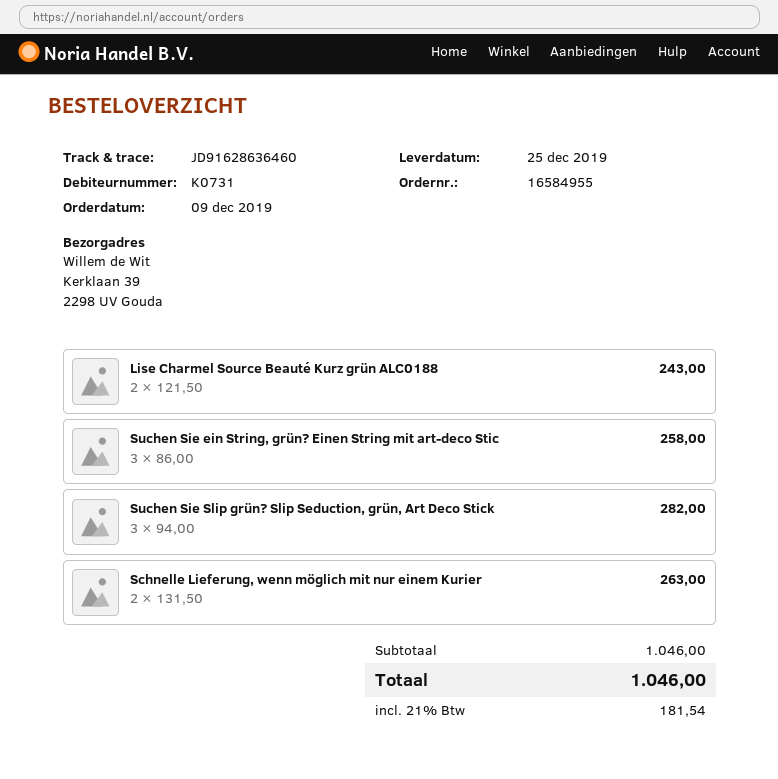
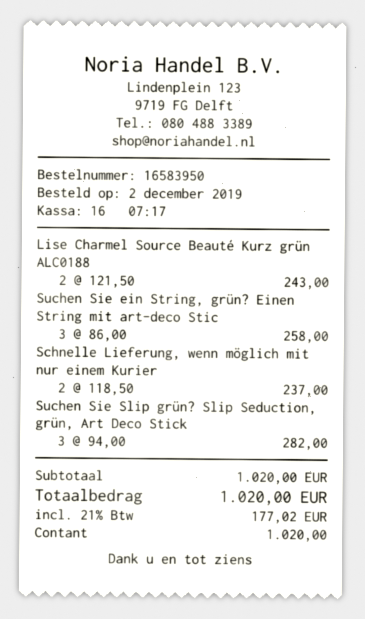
order number: 16584955 -> 16583950
order date: 2019-12-09 -> 2019-12-02
Schnelle Lieferung, wenn möglich mit nur einem Kurier: 2 x 131.50 = 263.00 -> 2 x 118.50 = 237.00
subtotal: 1046.00 -> 1020.00
tax: 21% = 181.54 -> 21% = 177.02
total: 1046.00 -> 1020.00

